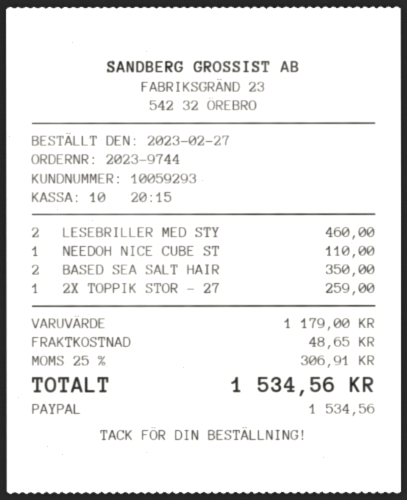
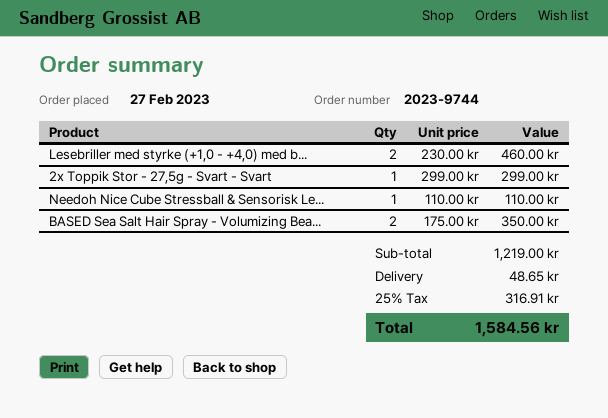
2X TOPPIK STOR - 27: 1 for 259.00 -> 1 for 299.00
subtotal: 1179.00 -> 1219.00
tax: 25% = 306.91 -> 25% = 316.91
total: 1534.56 -> 1584.56

